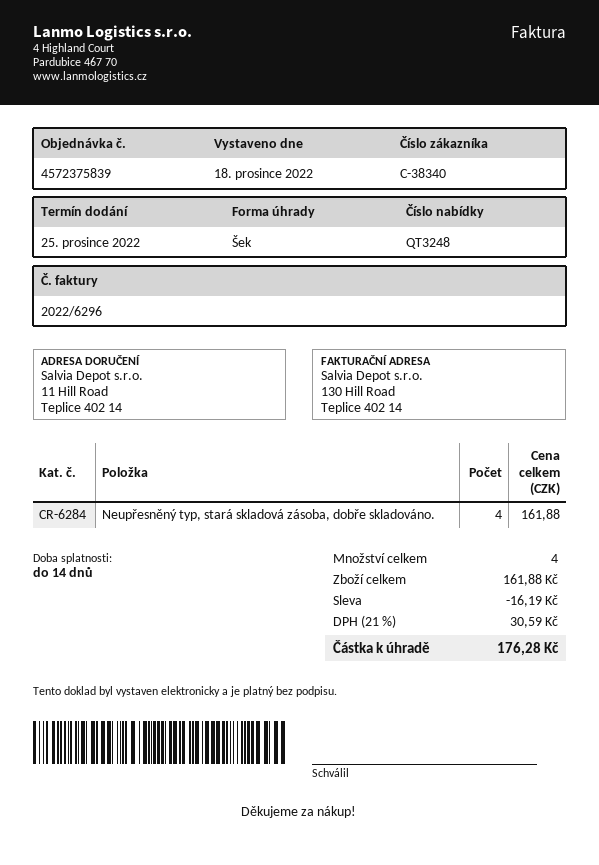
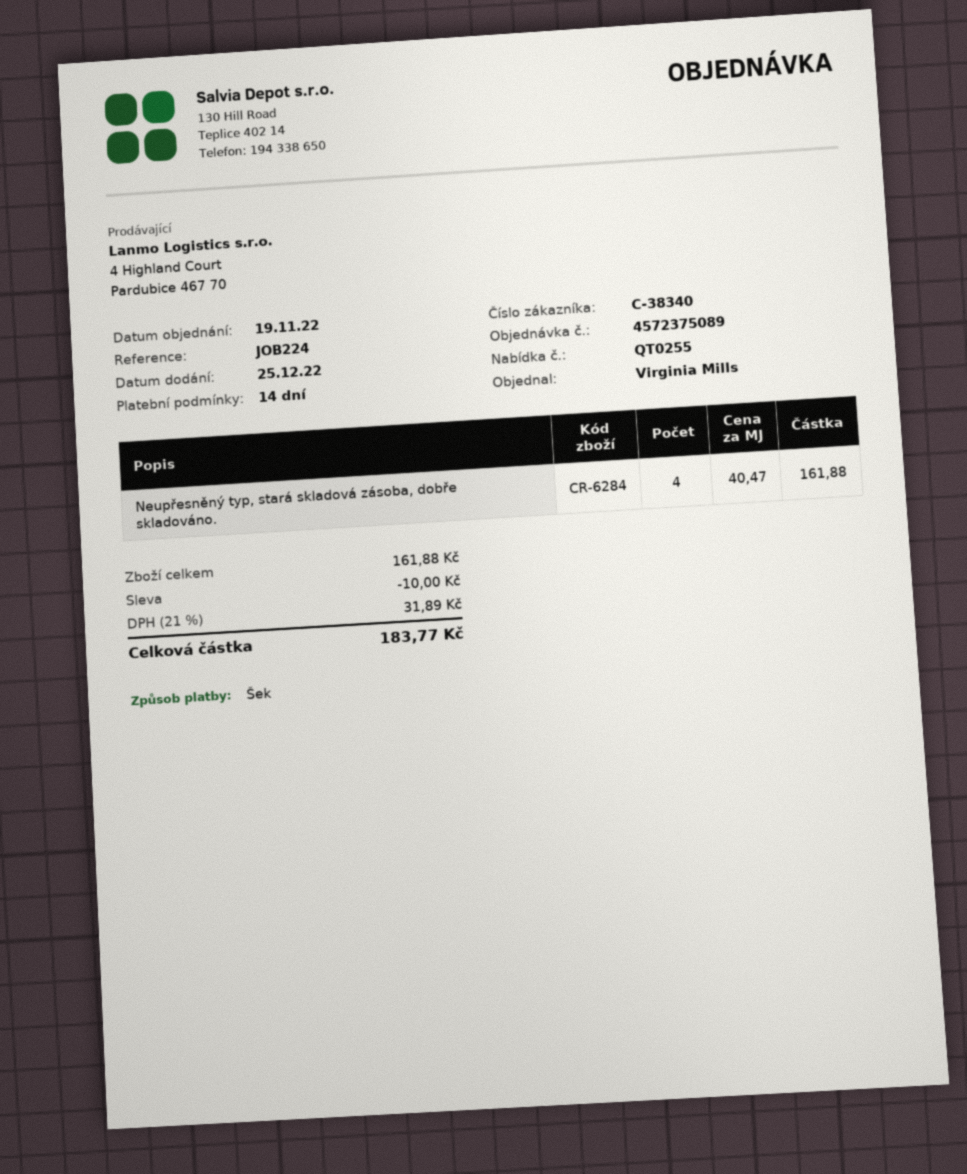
quote number: QT3248 -> QT0255
order number: 4572375839 -> 4572375089
discount: 16.19 -> 10.00
tax: 21% = 30.59 -> 21% = 31.89
total: 176.28 -> 183.77

